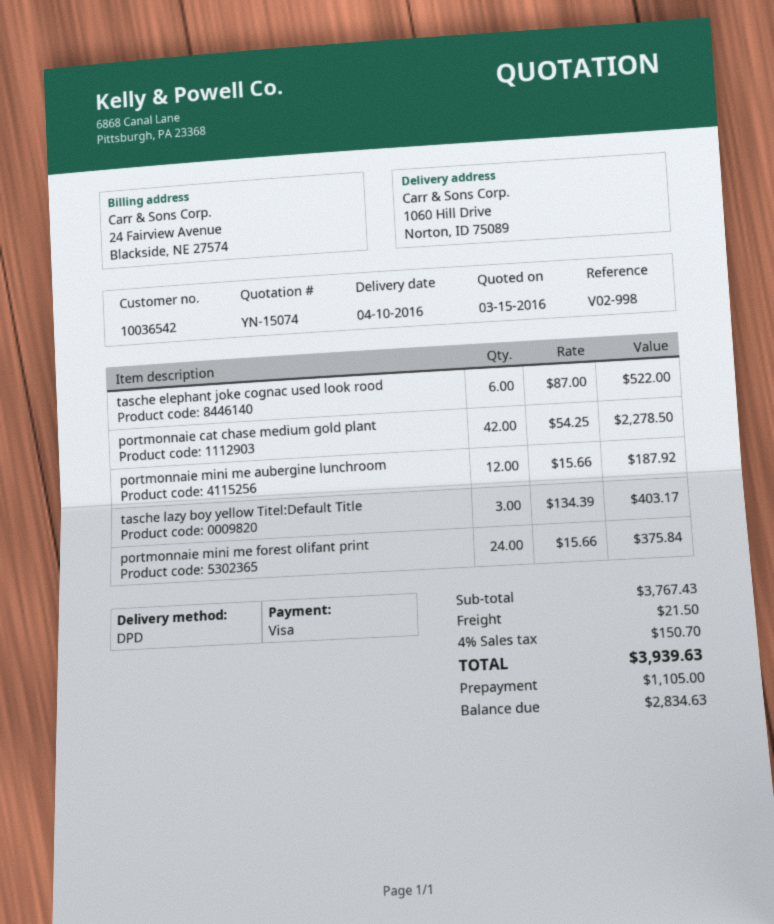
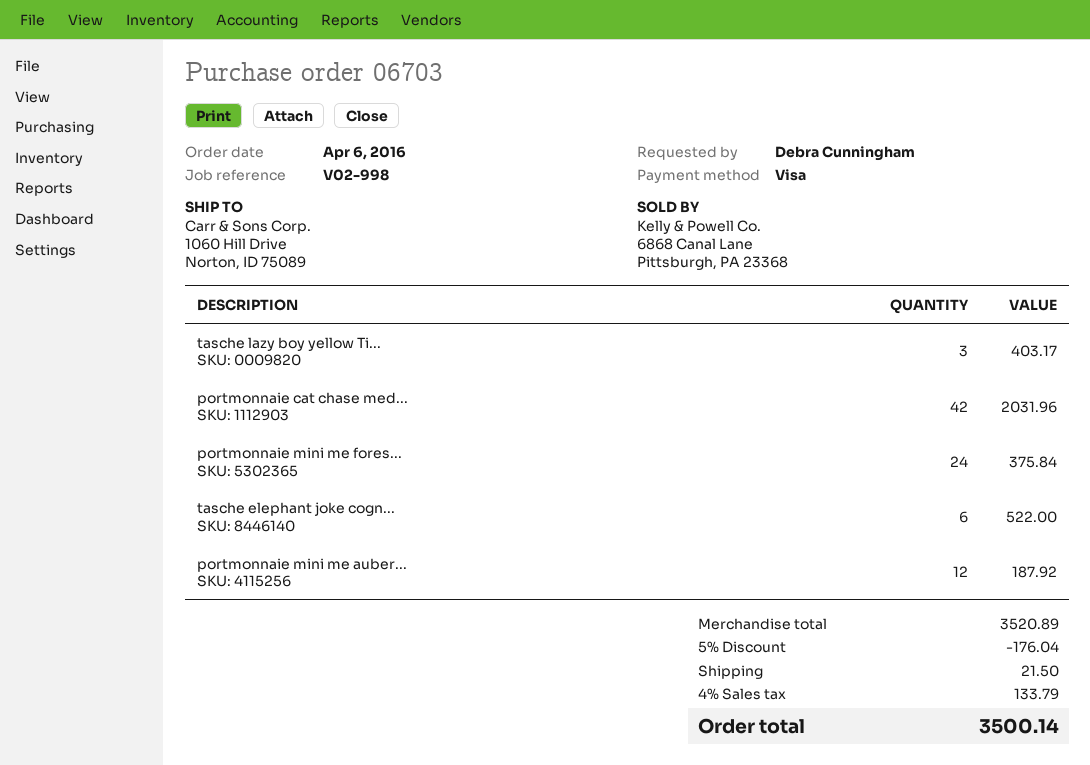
portmonnaie cat chase medium gold plant: 42 for 2278.50 -> 42 for 2031.96
subtotal: 3767.43 -> 3520.89
discount: none -> 5% = 176.04
tax: 4% = 150.70 -> 4% = 133.79
total: 3939.63 -> 3500.14

